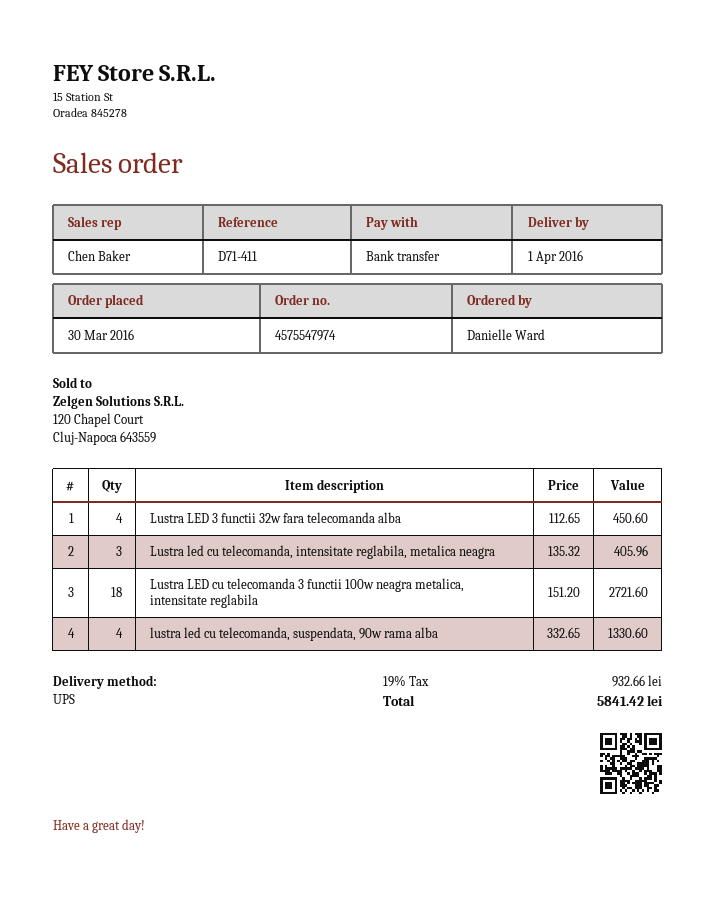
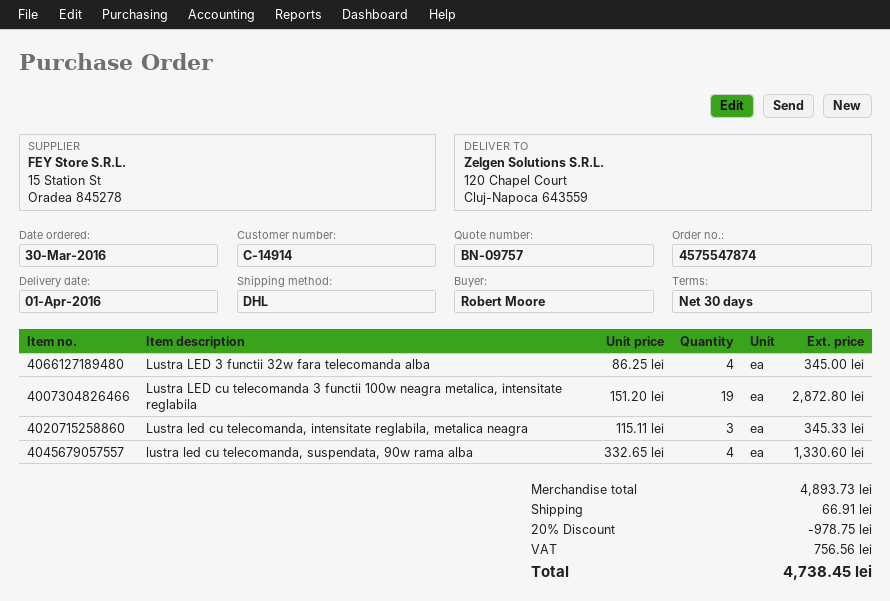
order number: 4575547974 -> 4575547874
ordered by: Danielle Ward -> Robert Moore
shipping method: UPS -> DHL
Lustra LED 3 functii 32w fara telecomanda alba: 4 x 112.65 = 450.60 -> 4 x 86.25 = 345.00
Lustra led cu telecomanda, intensitate reglabila, metalica neagra: 3 x 135.32 = 405.96 -> 3 x 115.11 = 345.33
Lustra LED cu telecomanda 3 functii 100w neagra metalica, intensitate reglabila: 18 x 151.20 = 2721.60 -> 19 x 151.20 = 2872.80
discount: none -> 20% = 978.75
shipping: none -> 66.91
tax: 932.66 -> 756.56
total: 5841.42 -> 4738.45

